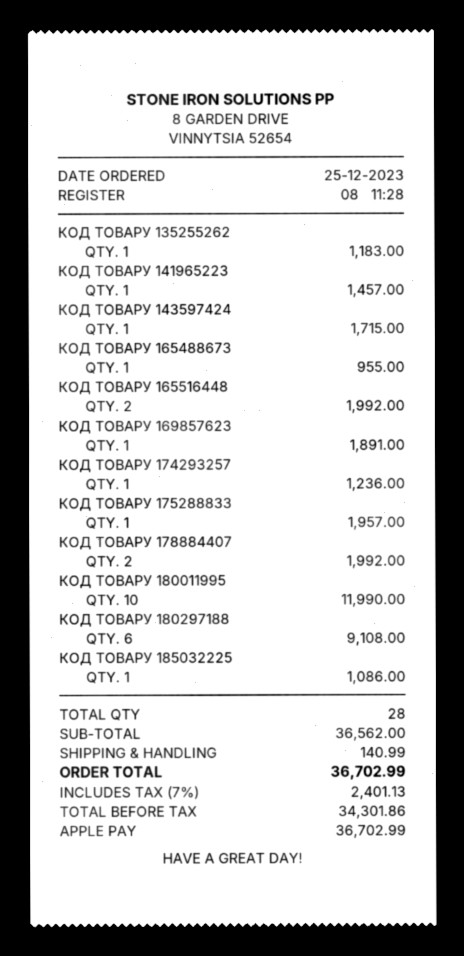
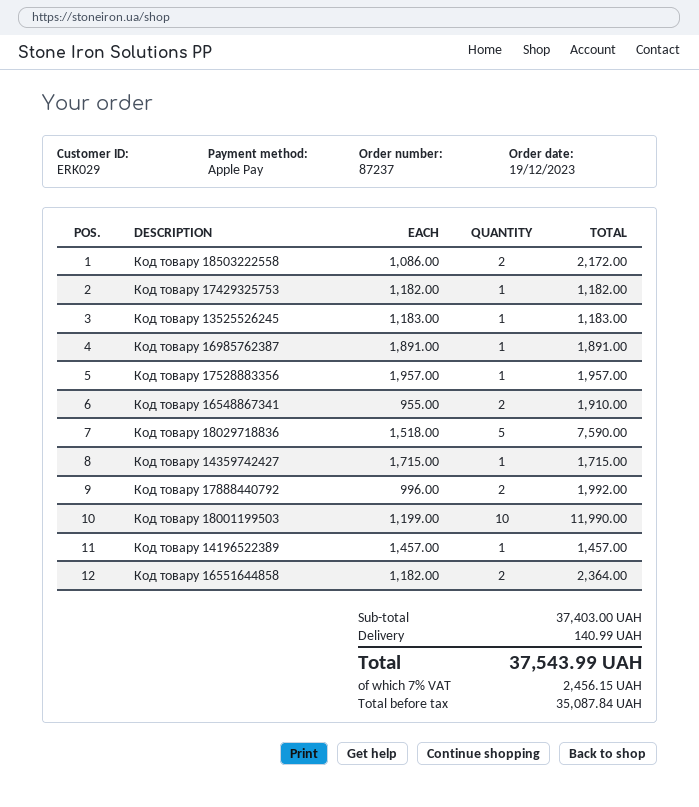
order date: 2023-12-25 -> 2023-12-19
КОД ТОВАРУ 165488673: 1 for 955.00 -> 2 for 1910.00
КОД ТОВАРУ 165516448: 2 for 1992.00 -> 2 for 2364.00
КОД ТОВАРУ 174293257: 1 for 1236.00 -> 1 for 1182.00
КОД ТОВАРУ 180297188: 6 for 9108.00 -> 5 for 7590.00
КОД ТОВАРУ 185032225: 1 for 1086.00 -> 2 for 2172.00
subtotal: 36562.00 -> 37403.00
net: 34301.86 -> 35087.84
tax: 7% = 2401.13 -> 7% = 2456.15
total: 36702.99 -> 37543.99

